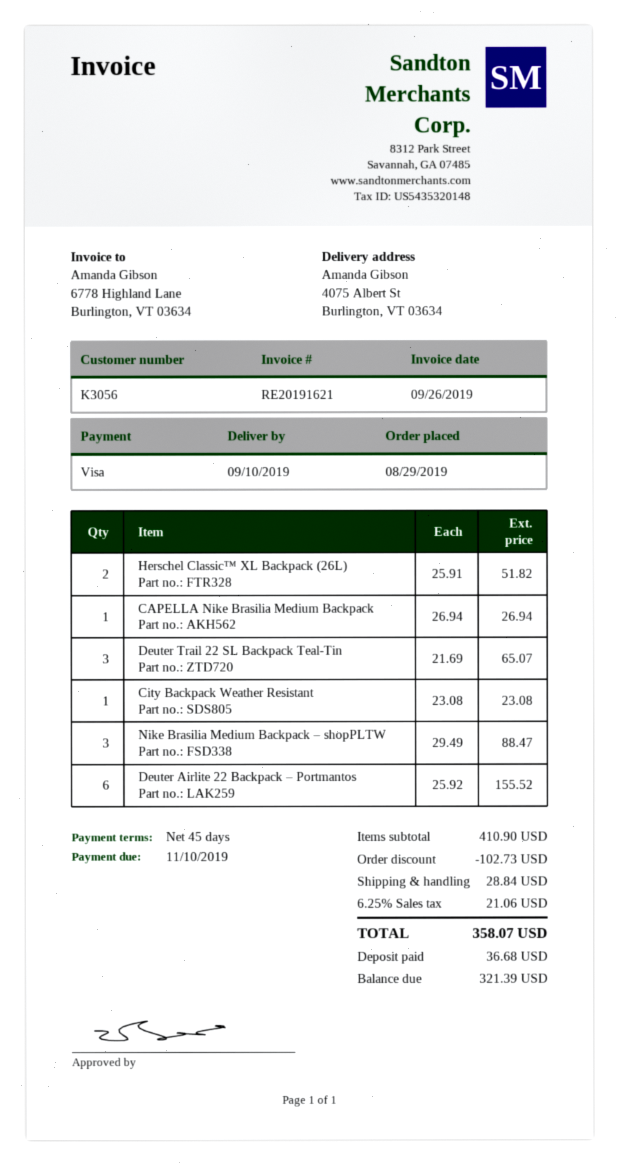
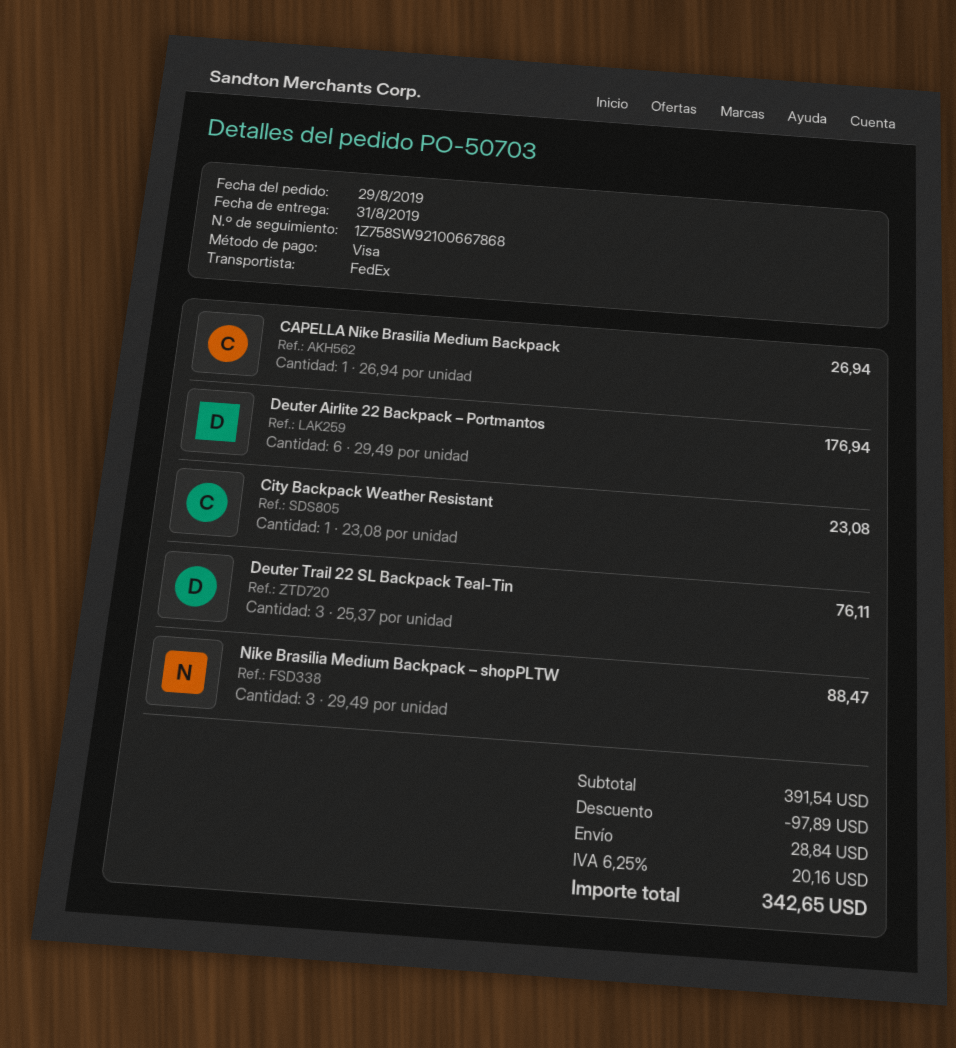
delivery date: 2019-09-10 -> 2019-08-31
Herschel Classic™ XL Backpack (26L): 2 x 25.91 = 51.82 -> none
Deuter Trail 22 SL Backpack Teal-Tin: 3 x 21.69 = 65.07 -> 3 x 25.37 = 76.11
Deuter Airlite 22 Backpack – Portmantos: 6 x 25.92 = 155.52 -> 6 x 29.49 = 176.94
subtotal: 410.90 -> 391.54
discount: 102.73 -> 97.89
tax: 6.25% = 21.06 -> 6.25% = 20.16
total: 358.07 -> 342.65

